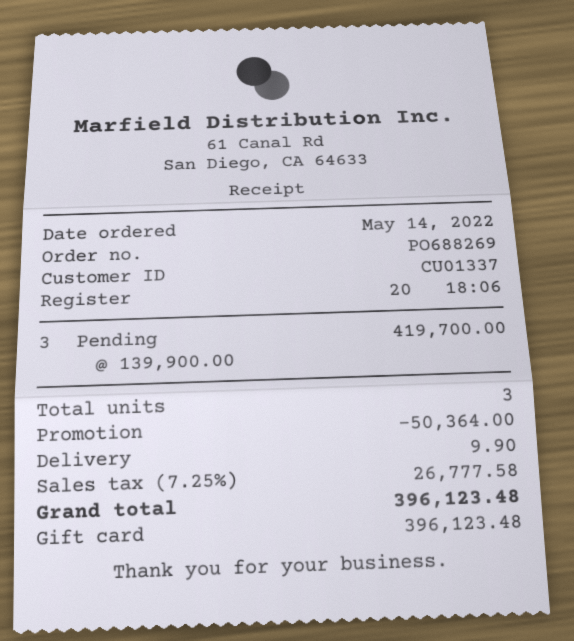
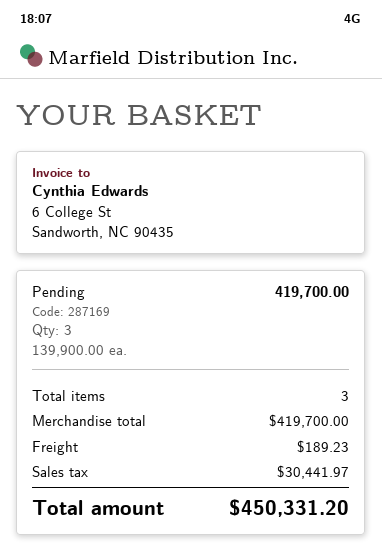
discount: 50364.00 -> none
shipping: 9.90 -> 189.23
tax: 26777.58 -> 30441.97
total: 396123.48 -> 450331.20

